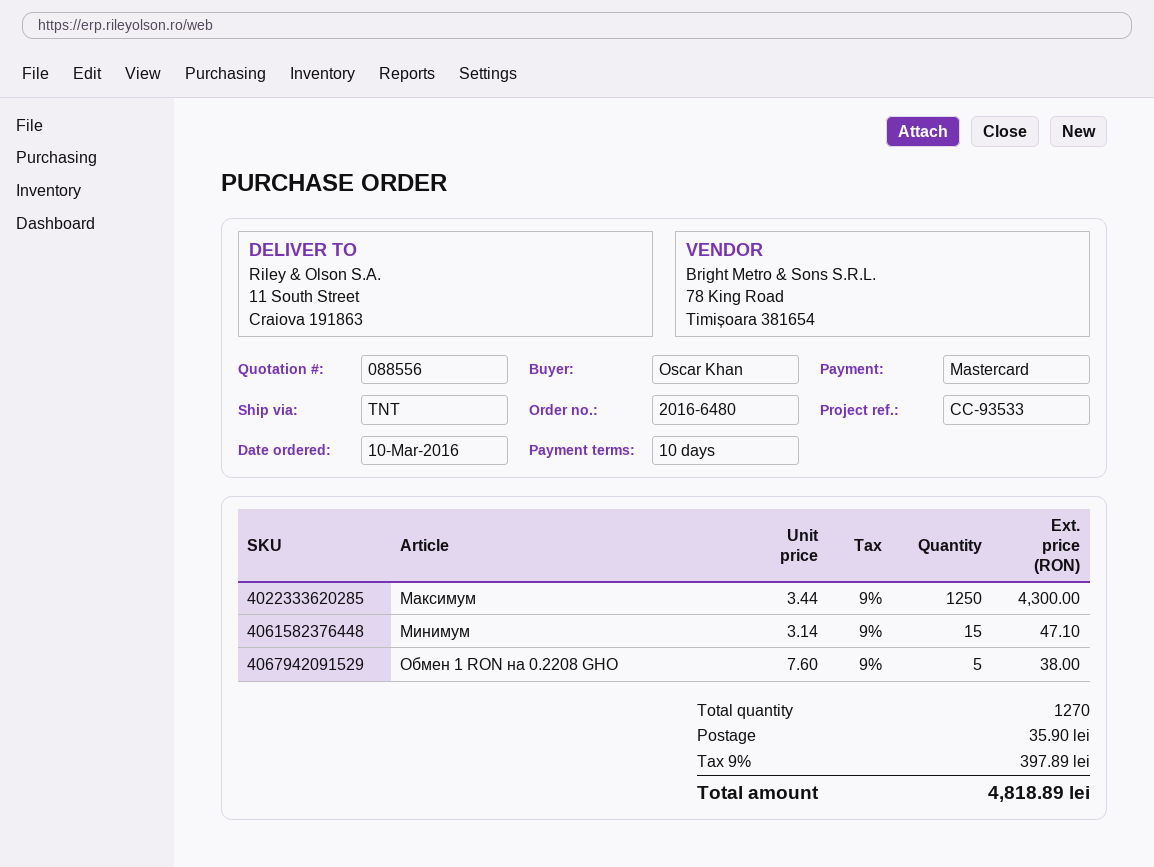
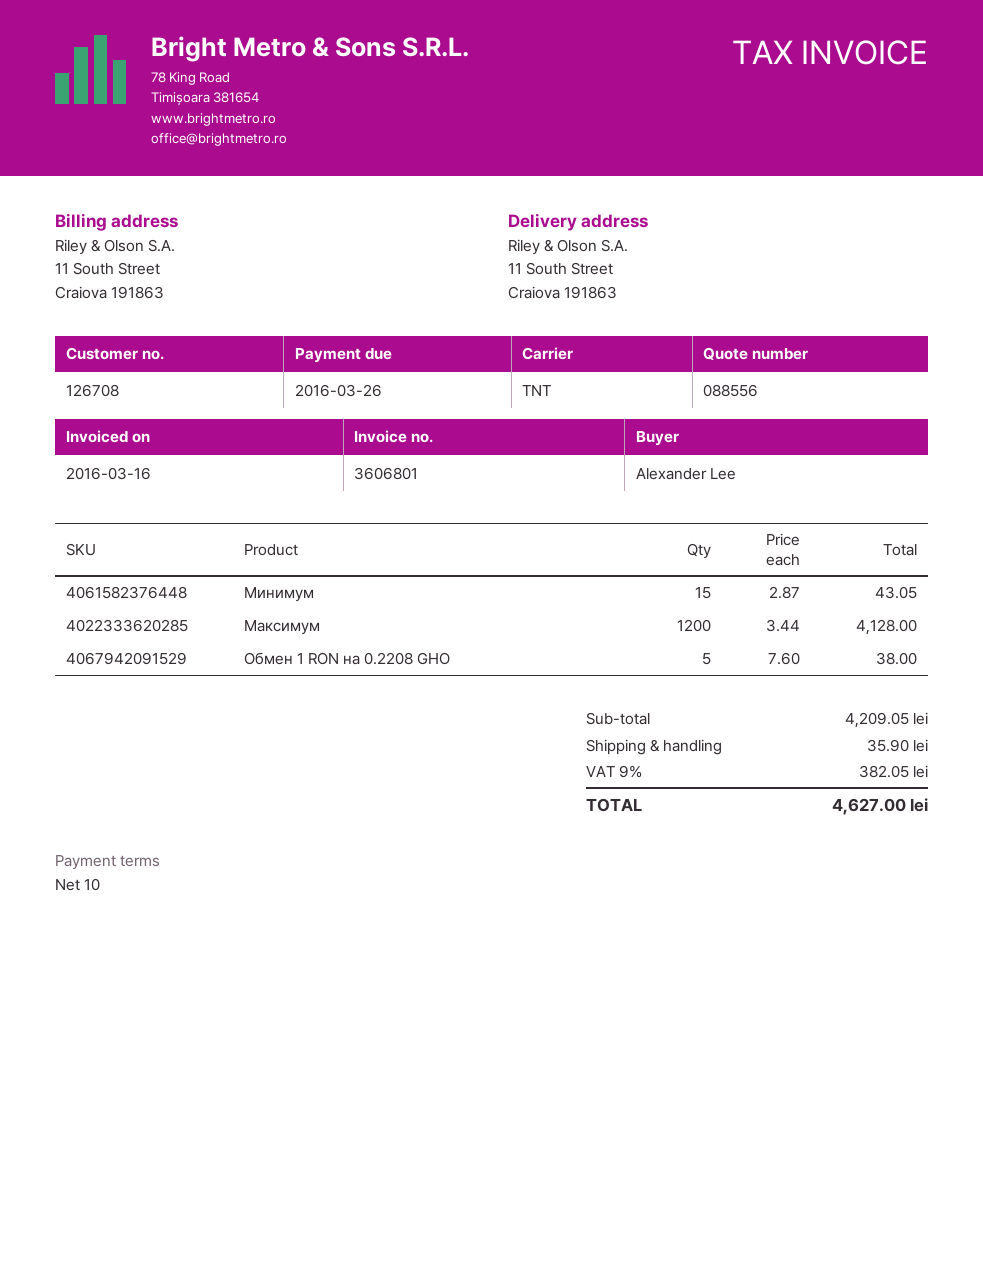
ordered by: Oscar Khan -> Alexander Lee
Максимум: 1250 x 3.44 = 4300.00 -> 1200 x 3.44 = 4128.00
Минимум: 15 x 3.14 = 47.10 -> 15 x 2.87 = 43.05
tax: 9% = 397.89 -> 9% = 382.05
total: 4818.89 -> 4627.00

